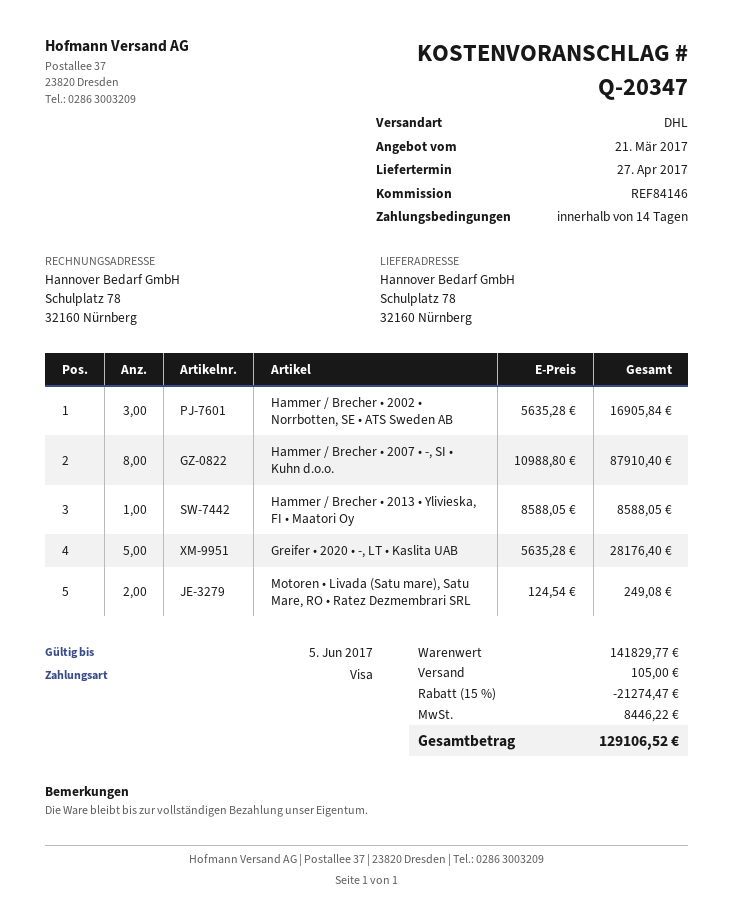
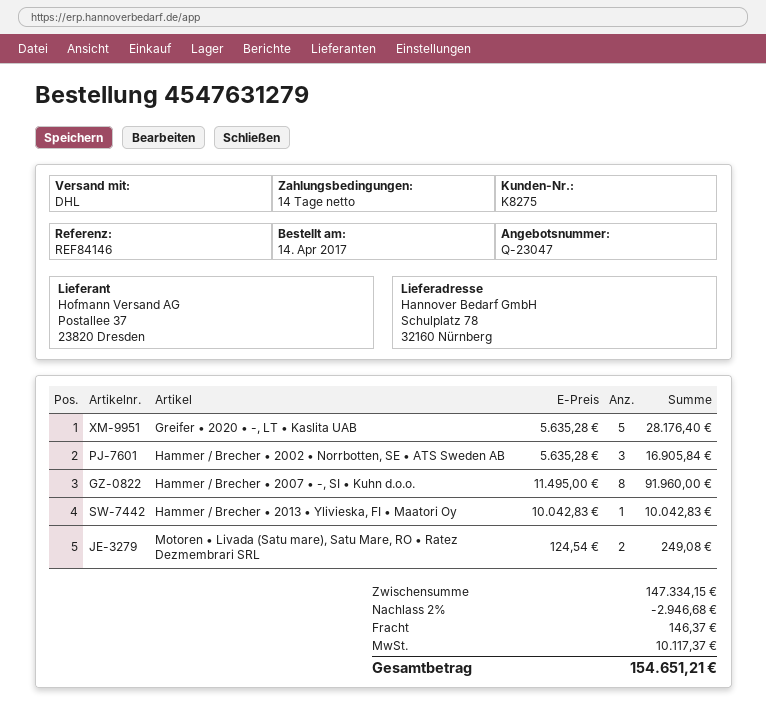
quote number: Q-20347 -> Q-23047
Hammer / Brecher • 2007 • -, SI • Kuhn d.o.o.: 8 x 10988.80 = 87910.40 -> 8 x 11495.00 = 91960.00
Hammer / Brecher • 2013 • Ylivieska, FI • Maatori Oy: 1 x 8588.05 = 8588.05 -> 1 x 10042.83 = 10042.83
subtotal: 141829.77 -> 147334.15
discount: 15% = 21274.47 -> 2% = 2946.68
shipping: 105.00 -> 146.37
tax: 8446.22 -> 10117.37
total: 129106.52 -> 154651.21

